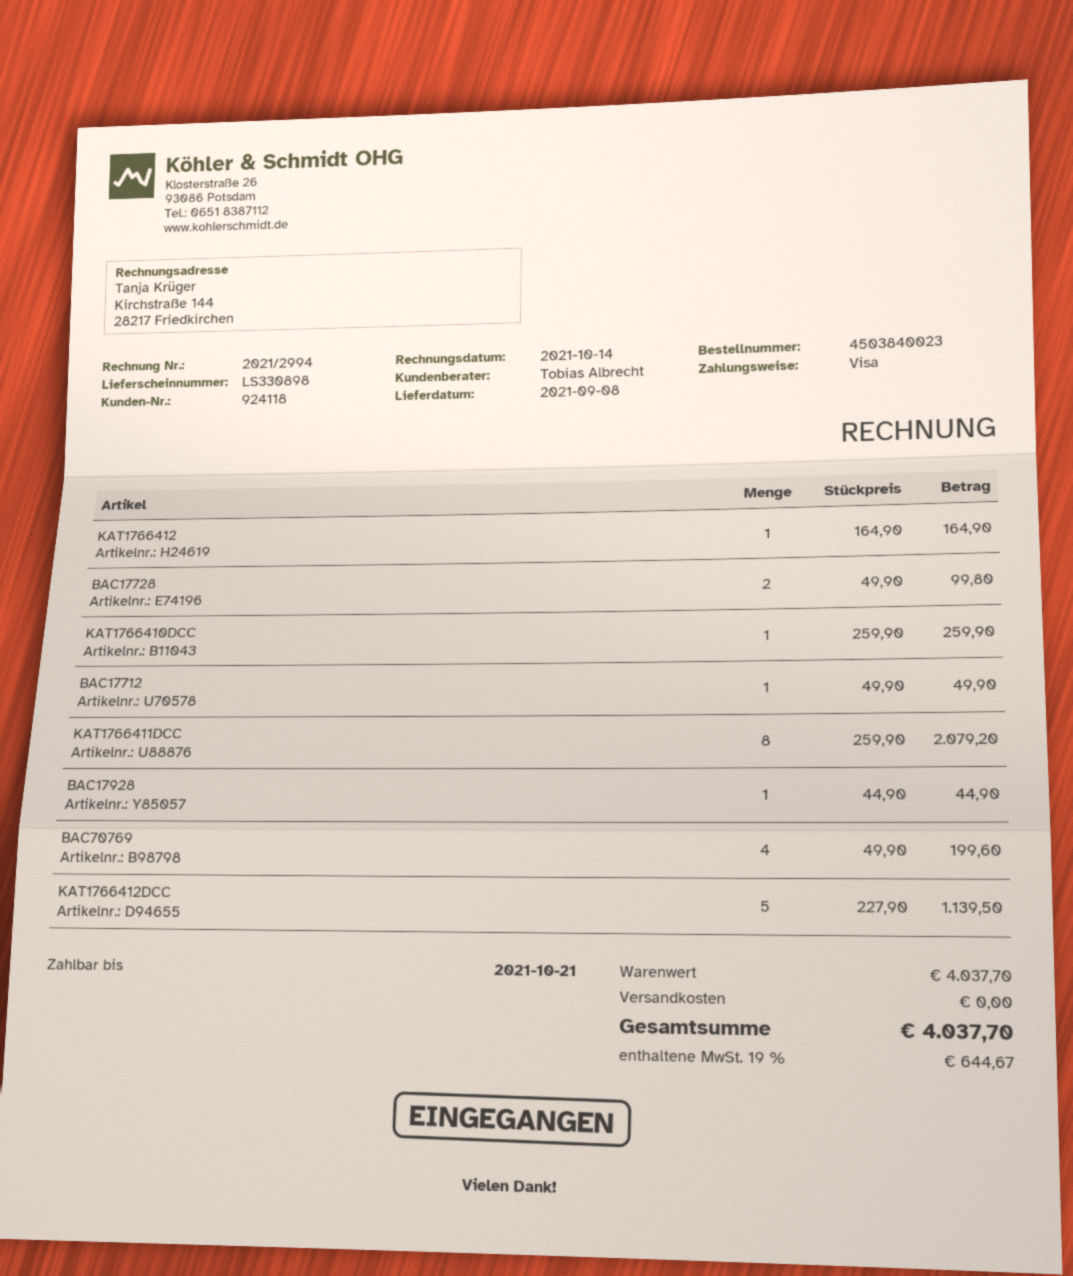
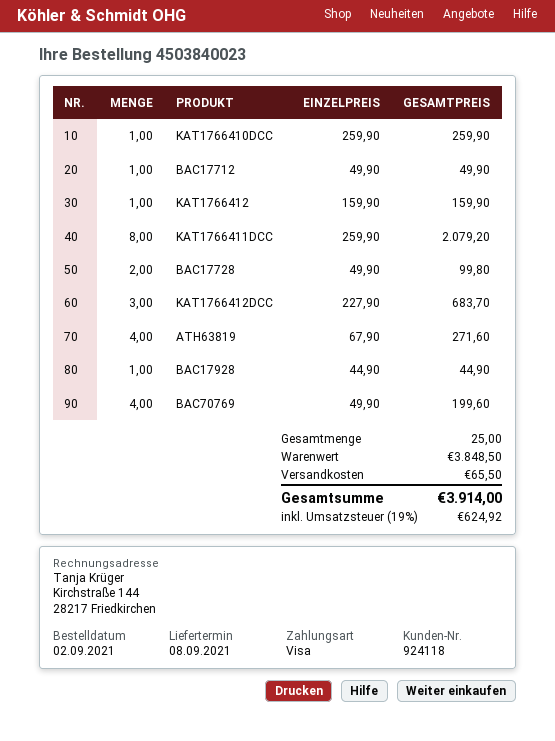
KAT1766412: 1 x 164.90 = 164.90 -> 1 x 159.90 = 159.90
KAT1766412DCC: 5 x 227.90 = 1139.50 -> 3 x 227.90 = 683.70
ATH63819: none -> 4 x 67.90 = 271.60
subtotal: 4037.70 -> 3848.50
shipping: 0.00 -> 65.50
tax: 19% = 644.67 -> 19% = 624.92
total: 4037.70 -> 3914.00

